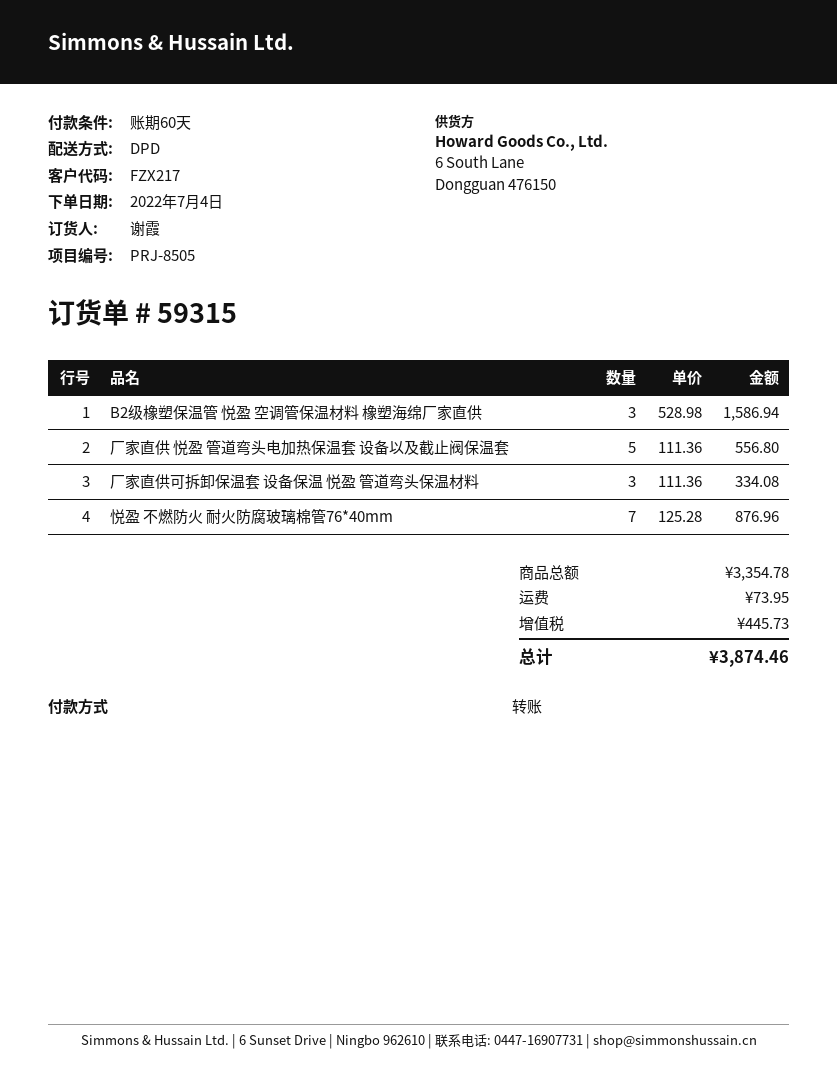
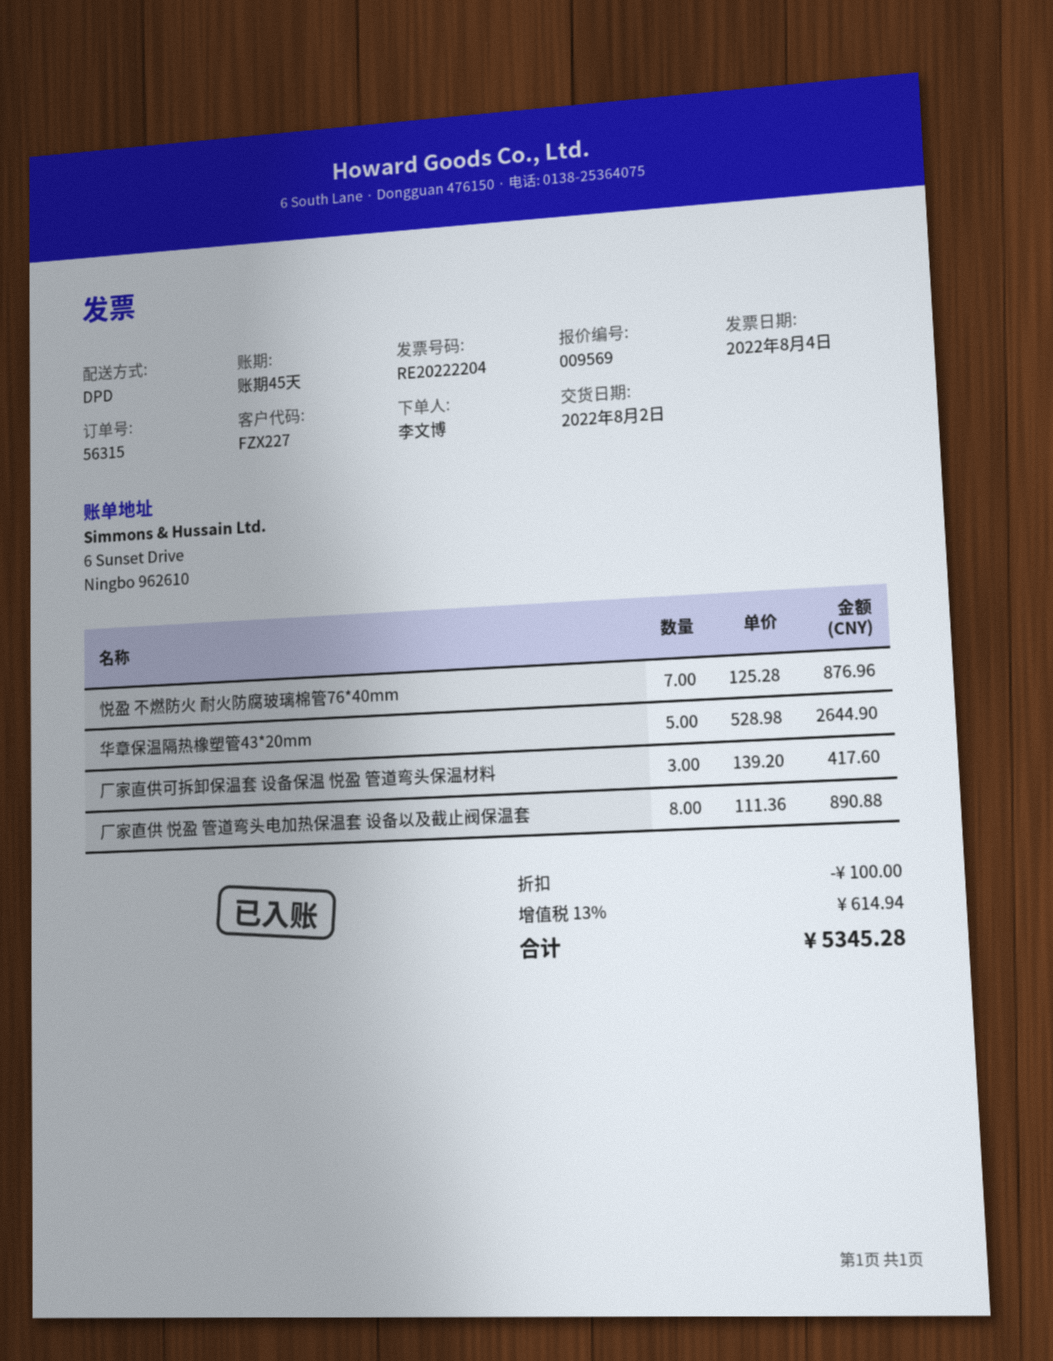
order number: 59315 -> 56315
payment terms: 60 days -> 45 days
customer number: FZX217 -> FZX227
ordered by: 谢霞 -> 李文博
B2级橡塑保温管 悦盈 空调管保温材料 橡塑海绵厂家直供: 3 x 528.98 = 1586.94 -> none
厂家直供 悦盈 管道弯头电加热保温套 设备以及截止阀保温套: 5 x 111.36 = 556.80 -> 8 x 111.36 = 890.88
厂家直供可拆卸保温套 设备保温 悦盈 管道弯头保温材料: 3 x 111.36 = 334.08 -> 3 x 139.20 = 417.60
华章保温隔热橡塑管43*20mm: none -> 5 x 528.98 = 2644.90
discount: none -> 100.00
shipping: 73.95 -> none
tax: 445.73 -> 614.94
total: 3874.46 -> 5345.28

